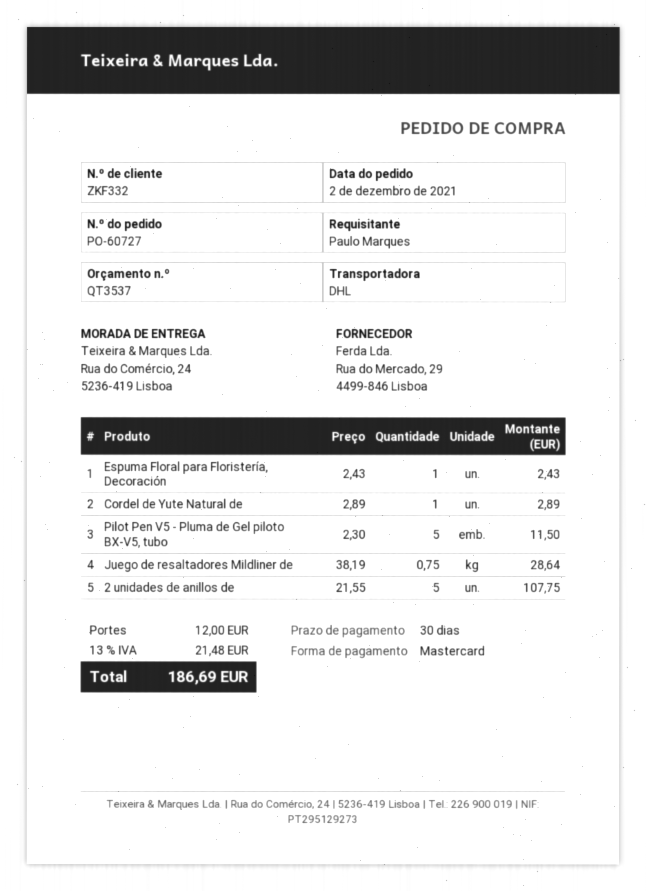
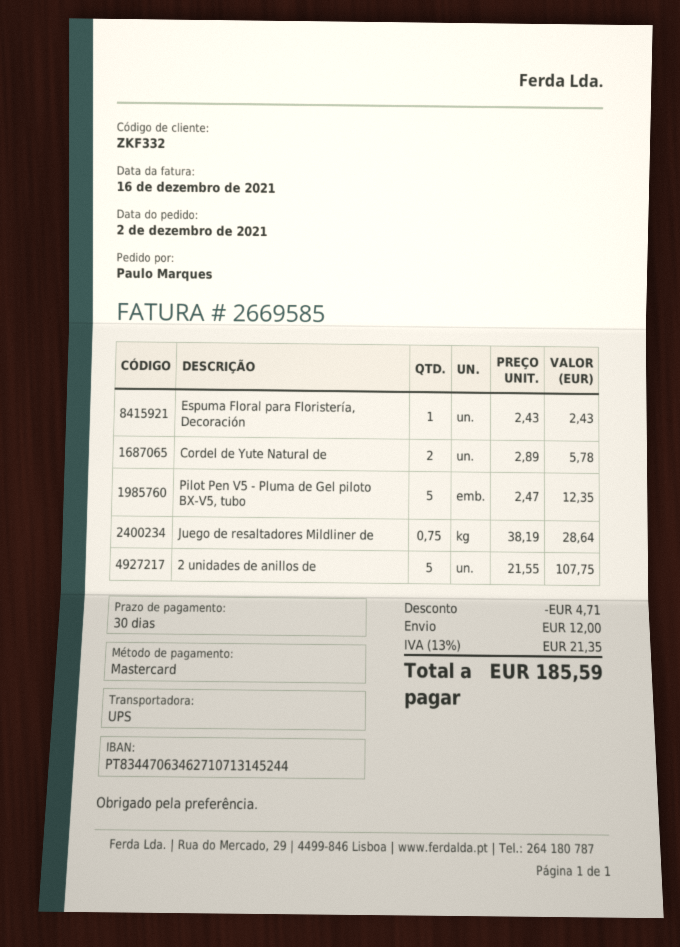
shipping method: DHL -> UPS
Cordel de Yute Natural de: 1 x 2.89 = 2.89 -> 2 x 2.89 = 5.78
Pilot Pen V5 - Pluma de Gel piloto BX-V5, tubo: 5 x 2.30 = 11.50 -> 5 x 2.47 = 12.35
discount: none -> 4.71
tax: 13% = 21.48 -> 13% = 21.35
total: 186.69 -> 185.59

